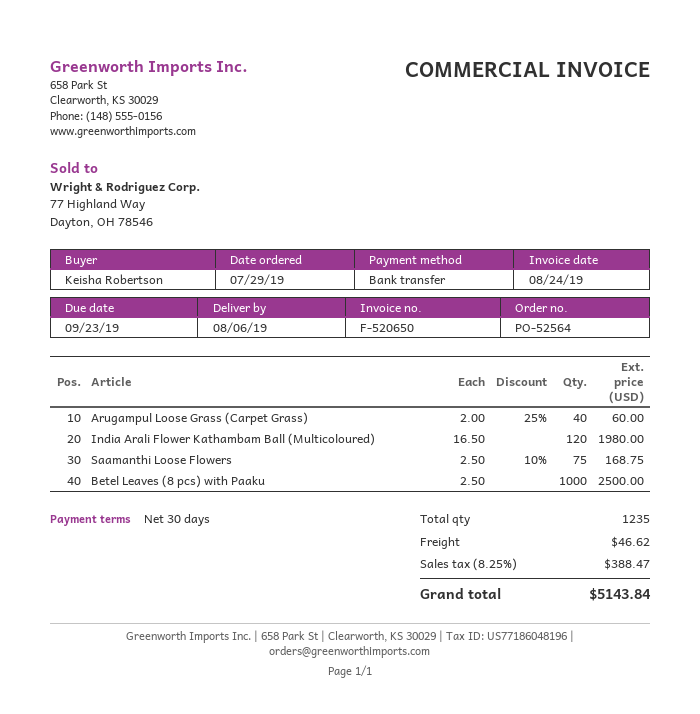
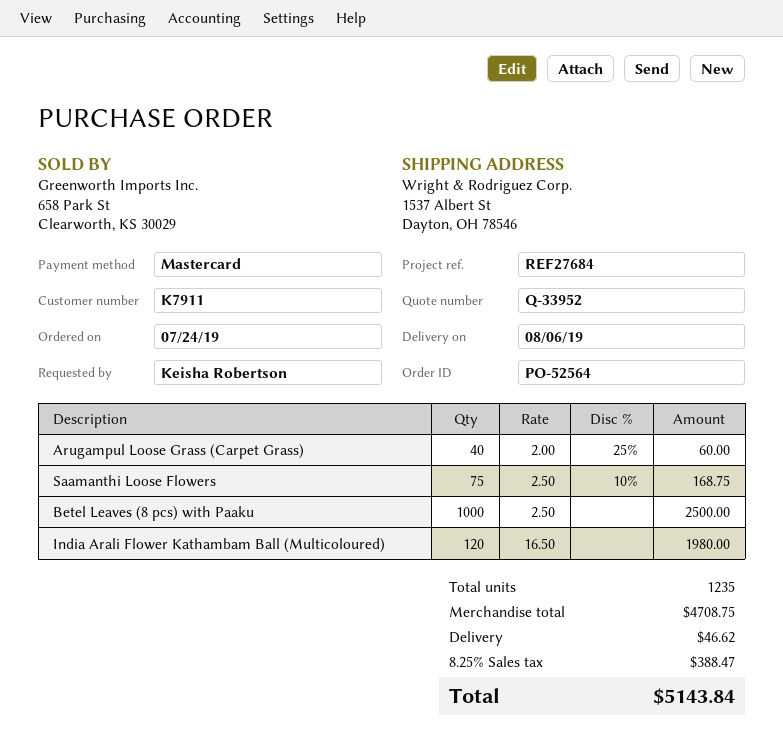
order date: 2019-07-29 -> 2019-07-24
payment method: bank transfer -> Mastercard

